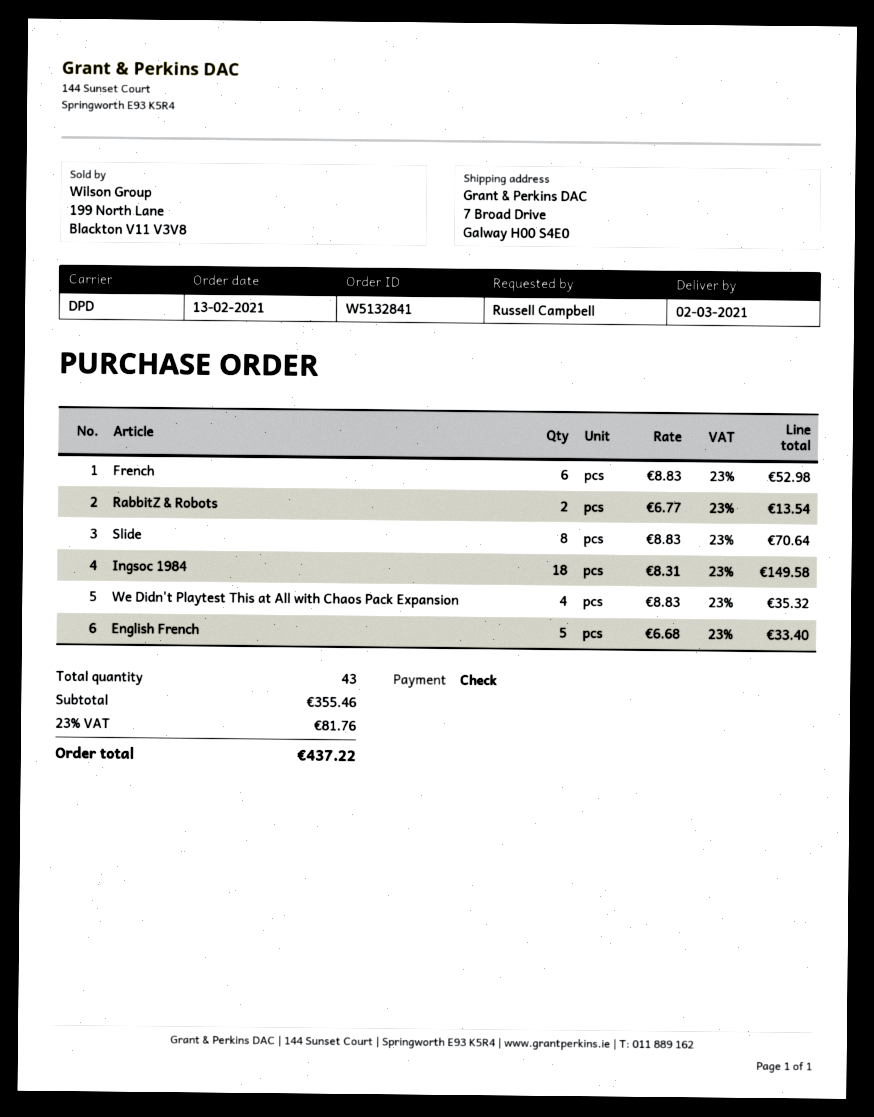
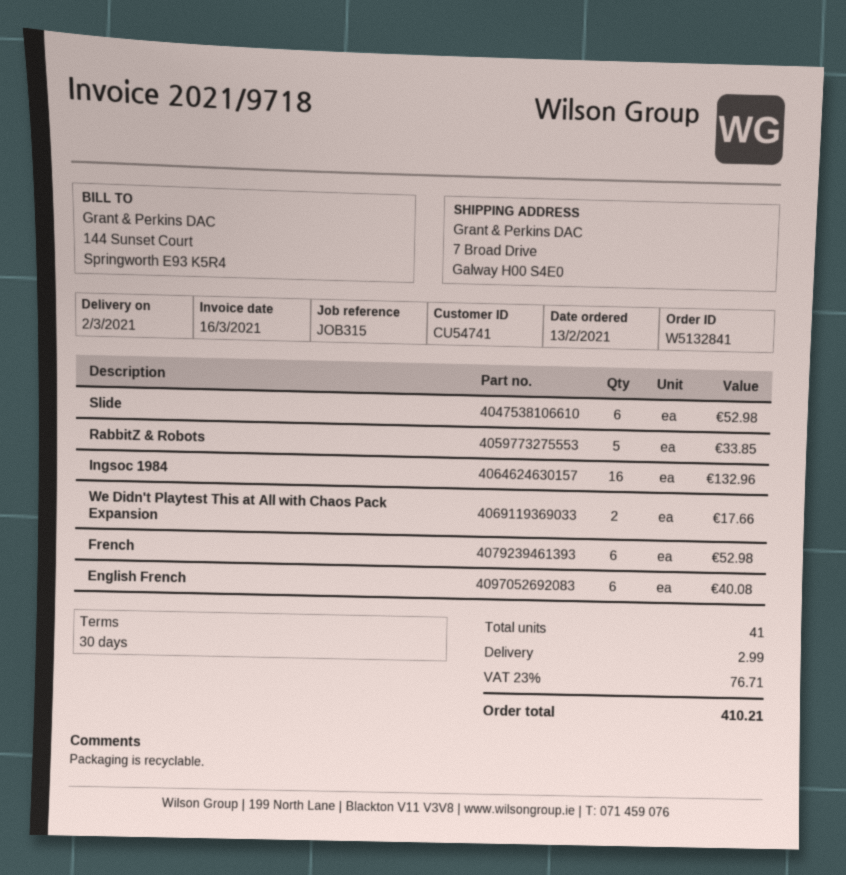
RabbitZ & Robots: 2 for 13.54 -> 5 for 33.85
Slide: 8 for 70.64 -> 6 for 52.98
Ingsoc 1984: 18 for 149.58 -> 16 for 132.96
We Didn't Playtest This at All with Chaos Pack Expansion: 4 for 35.32 -> 2 for 17.66
English French: 5 for 33.40 -> 6 for 40.08
total quantity: 43 -> 41
shipping: none -> 2.99
tax: 23% = 81.76 -> 23% = 76.71
total: 437.22 -> 410.21

